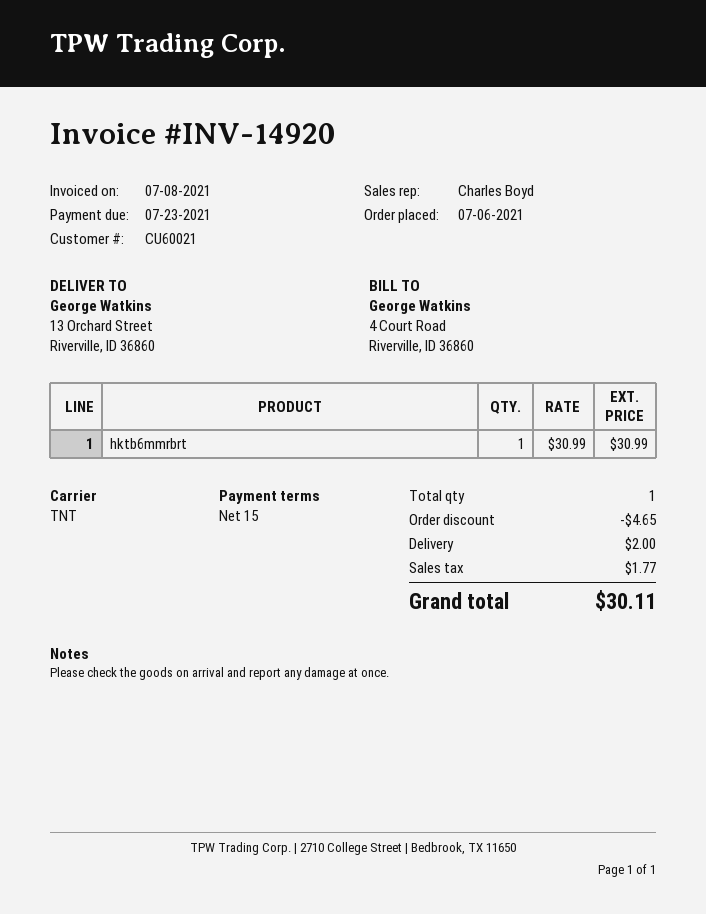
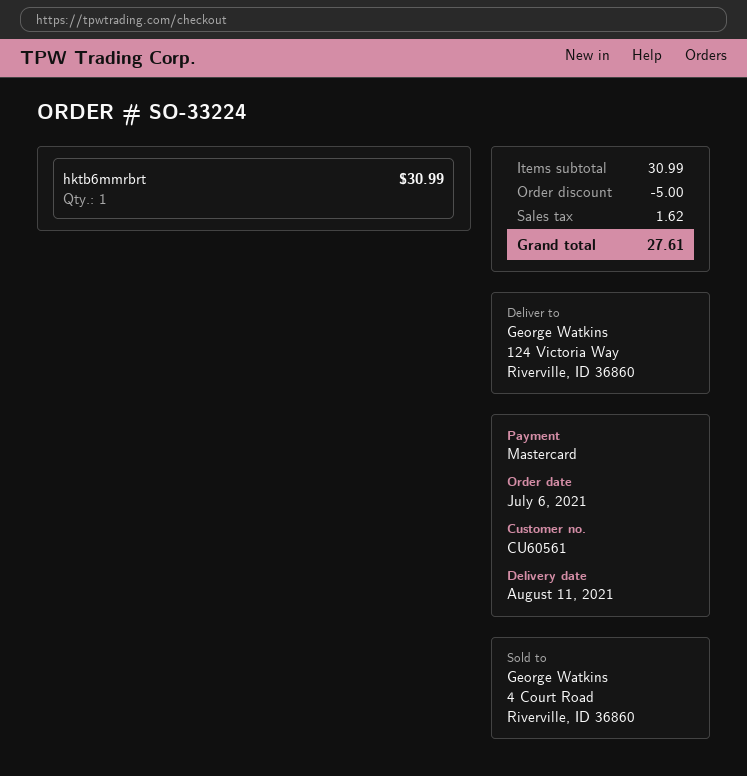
customer number: CU60021 -> CU60561
ship to: 13 Orchard Street, Riverville, ID 36860 -> 124 Victoria Way, Riverville, ID 36860
discount: 4.65 -> 5.00
shipping: 2.00 -> none
tax: 1.77 -> 1.62
total: 30.11 -> 27.61

